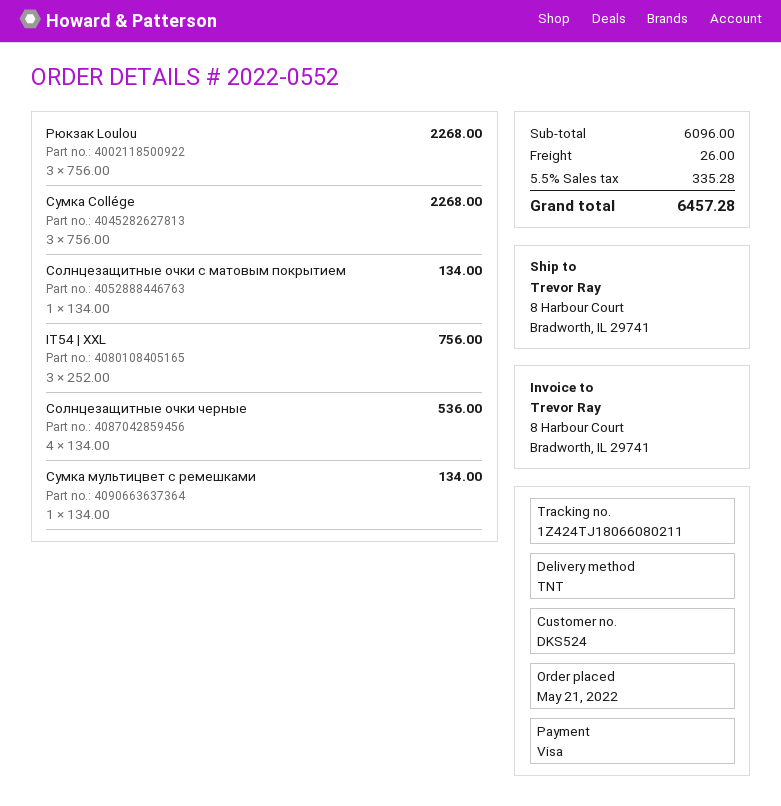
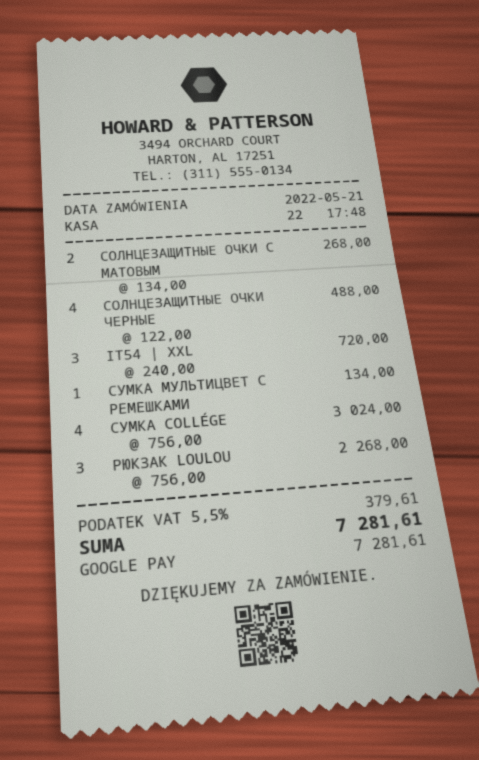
payment method: Visa -> Google Pay
Сумка Collége: 3 x 756.00 = 2268.00 -> 4 x 756.00 = 3024.00
Солнцезащитные очки с матовым покрытием: 1 x 134.00 = 134.00 -> 2 x 134.00 = 268.00
IT54 | XXL: 3 x 252.00 = 756.00 -> 3 x 240.00 = 720.00
Солнцезащитные очки черные: 4 x 134.00 = 536.00 -> 4 x 122.00 = 488.00
shipping: 26.00 -> none
tax: 5.5% = 335.28 -> 5.5% = 379.61
total: 6457.28 -> 7281.61

